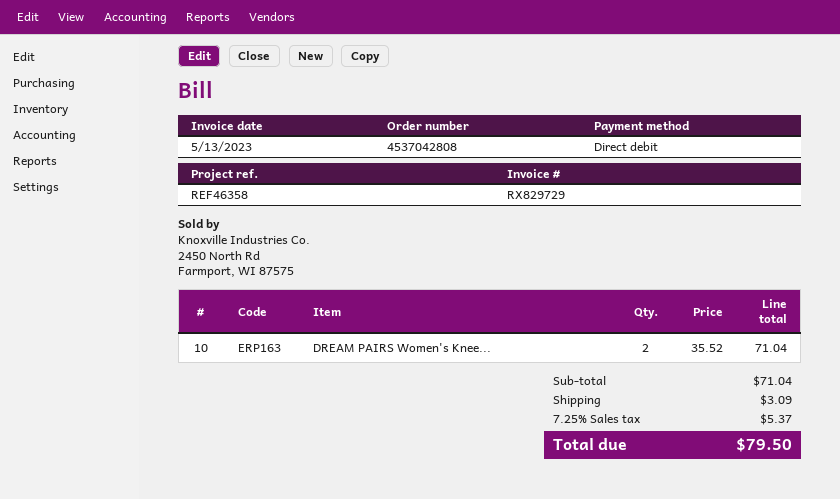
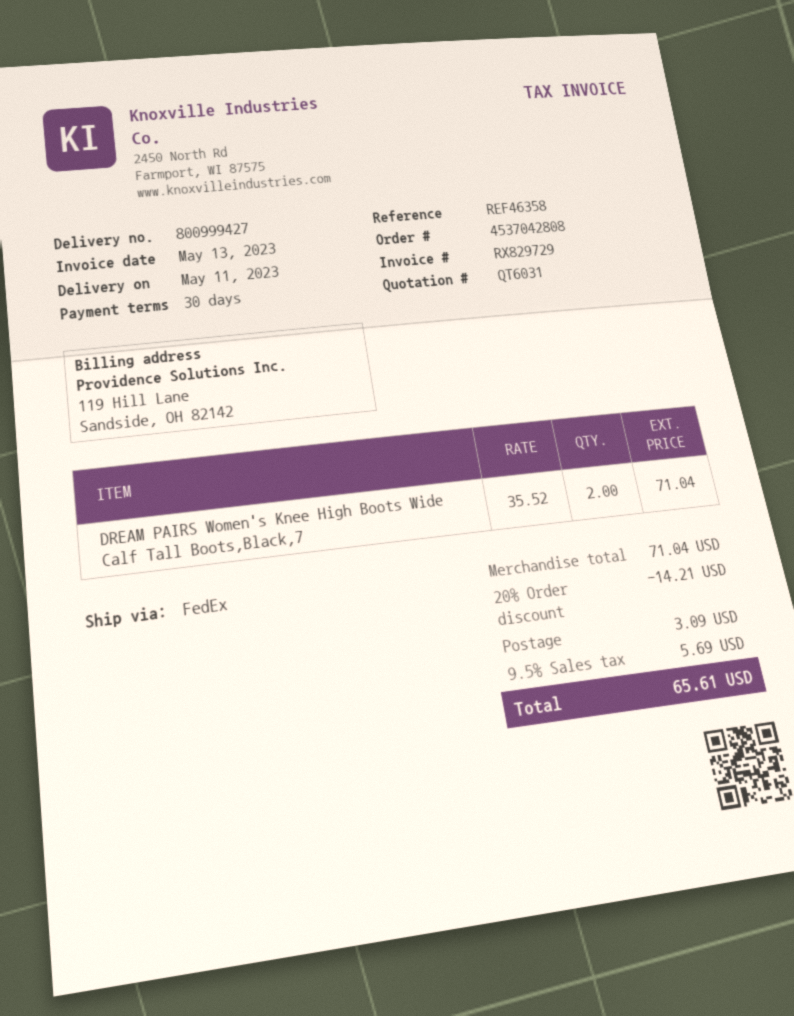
discount: none -> 20% = 14.21
tax: 7.25% = 5.37 -> 9.5% = 5.69
total: 79.50 -> 65.61

